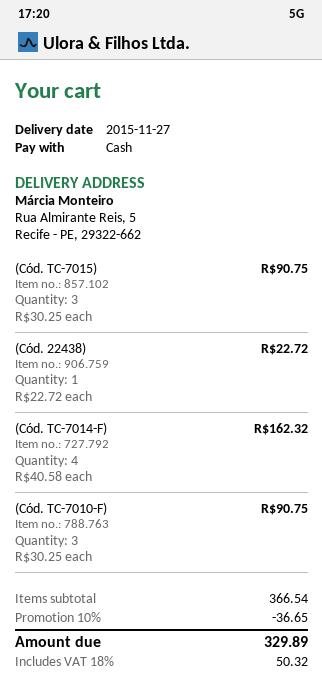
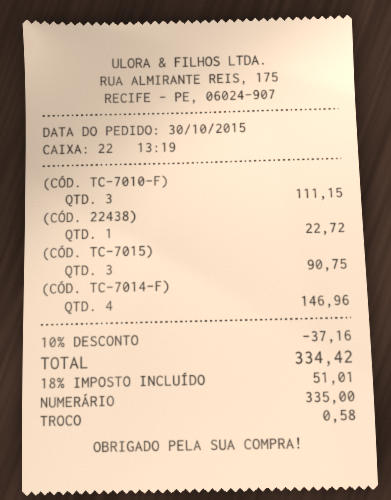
(Cód. TC-7014-F): 4 for 162.32 -> 4 for 146.96
(Cód. TC-7010-F): 3 for 90.75 -> 3 for 111.15
discount: 10% = 36.65 -> 10% = 37.16
tax: 18% = 50.32 -> 18% = 51.01
total: 329.89 -> 334.42

